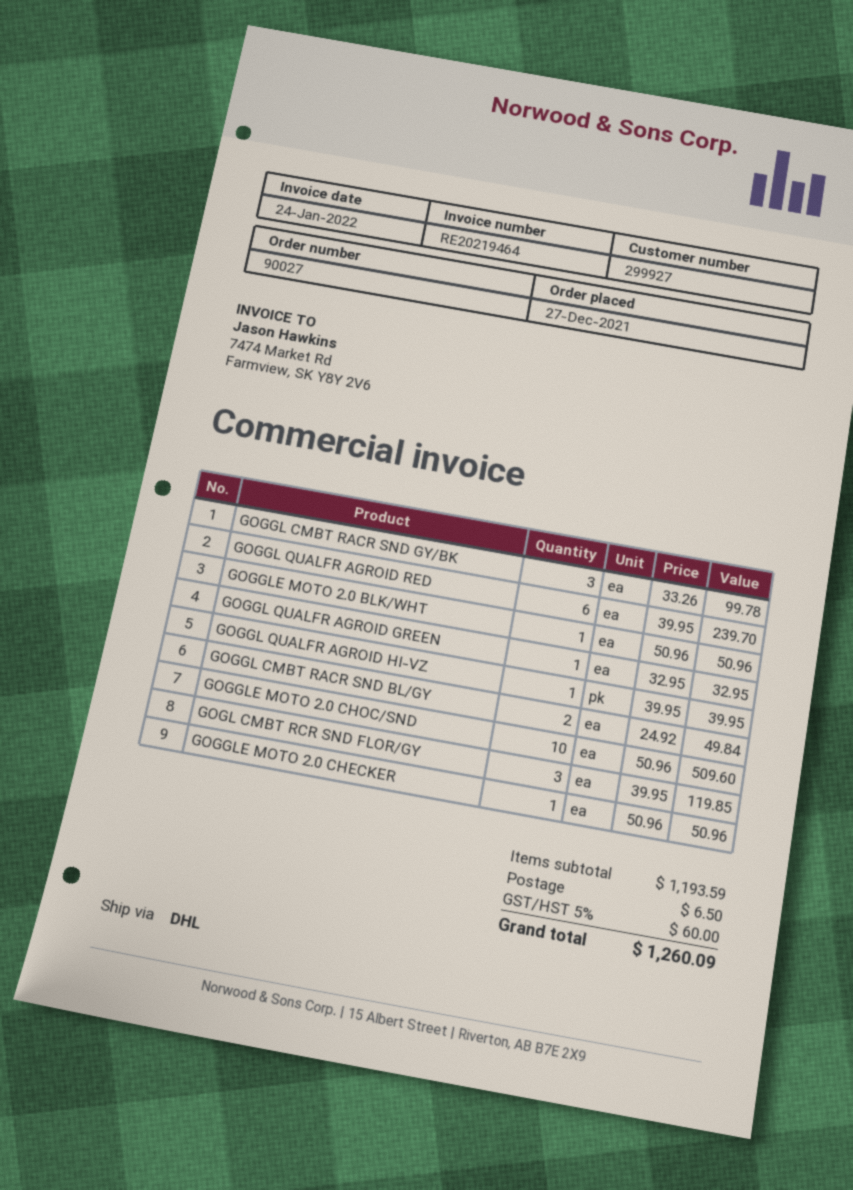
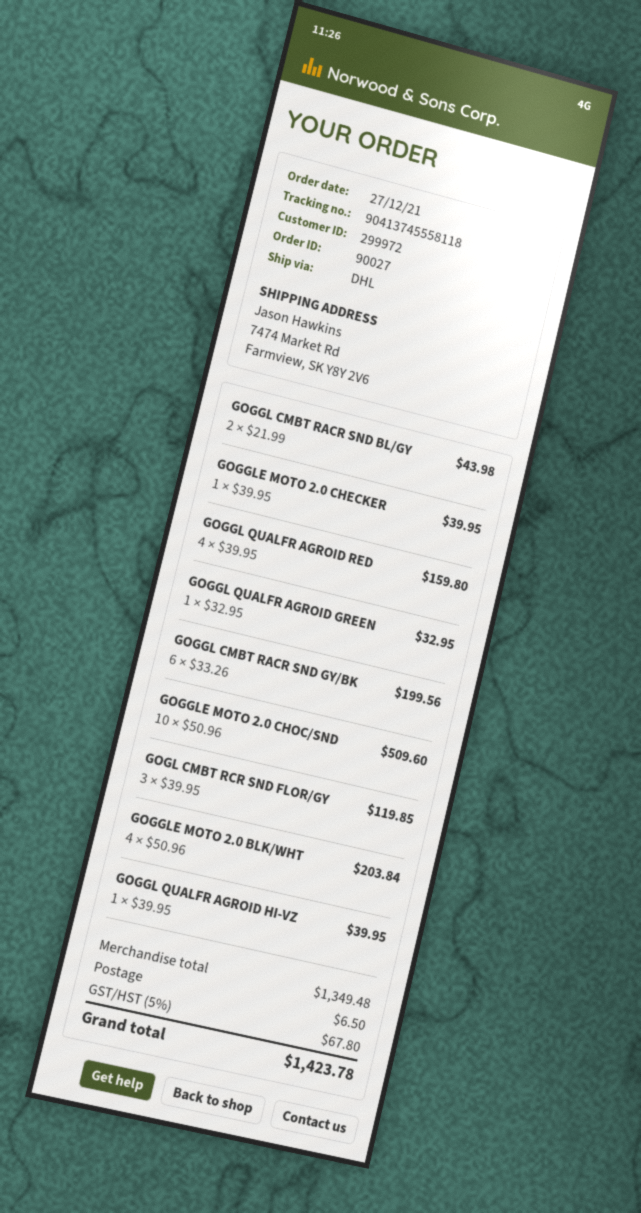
customer number: 299927 -> 299972
GOGGL CMBT RACR SND GY/BK: 3 x 33.26 = 99.78 -> 6 x 33.26 = 199.56
GOGGL QUALFR AGROID RED: 6 x 39.95 = 239.70 -> 4 x 39.95 = 159.80
GOGGLE MOTO 2.0 BLK/WHT: 1 x 50.96 = 50.96 -> 4 x 50.96 = 203.84
GOGGL CMBT RACR SND BL/GY: 2 x 24.92 = 49.84 -> 2 x 21.99 = 43.98
GOGGLE MOTO 2.0 CHECKER: 1 x 50.96 = 50.96 -> 1 x 39.95 = 39.95
subtotal: 1193.59 -> 1349.48
tax: 5% = 60.00 -> 5% = 67.80
total: 1260.09 -> 1423.78

